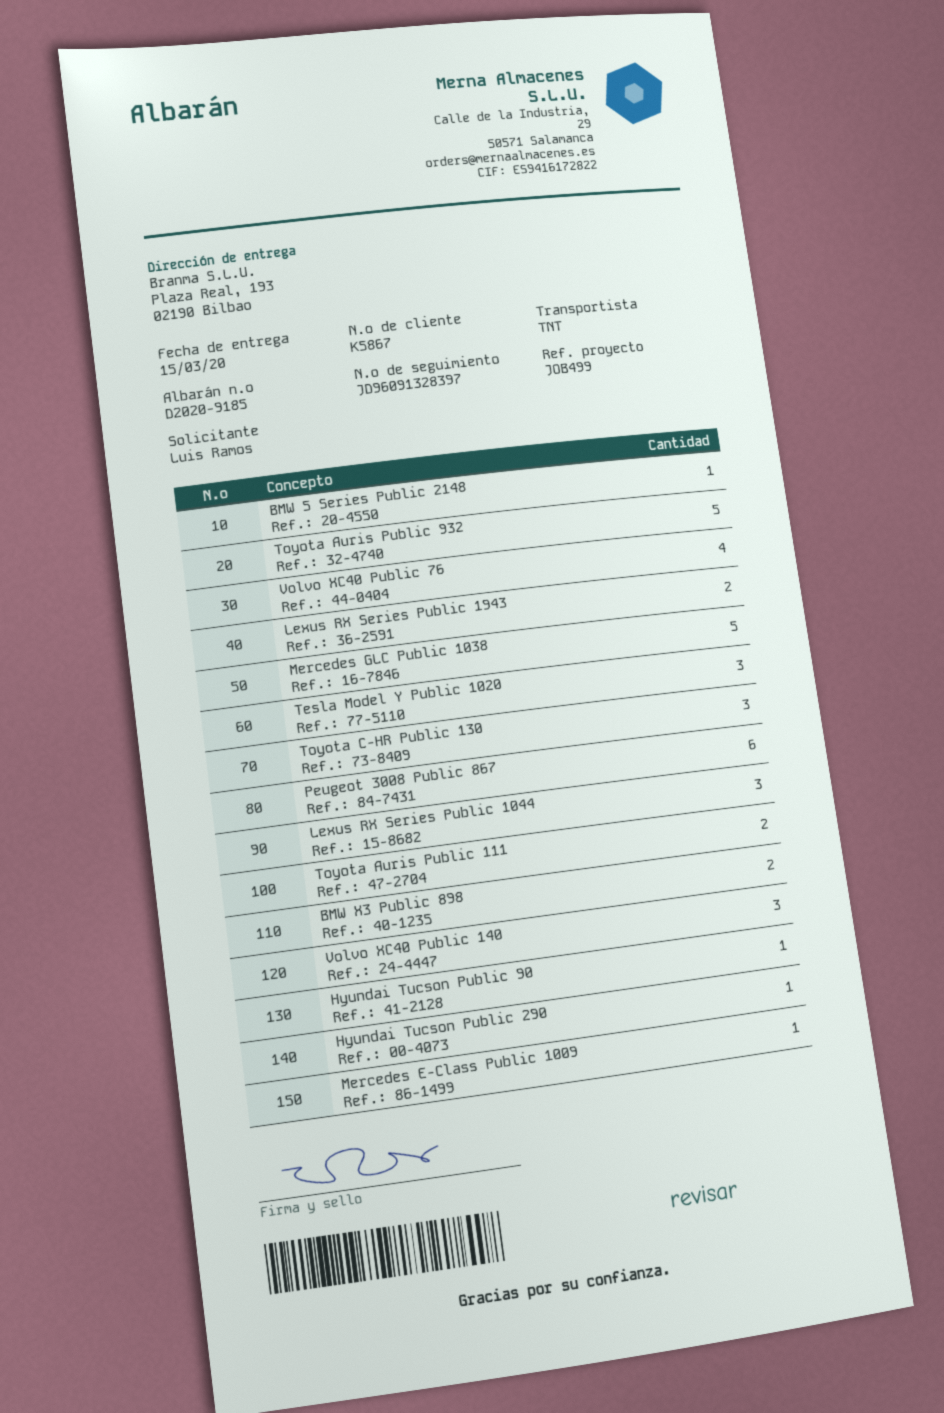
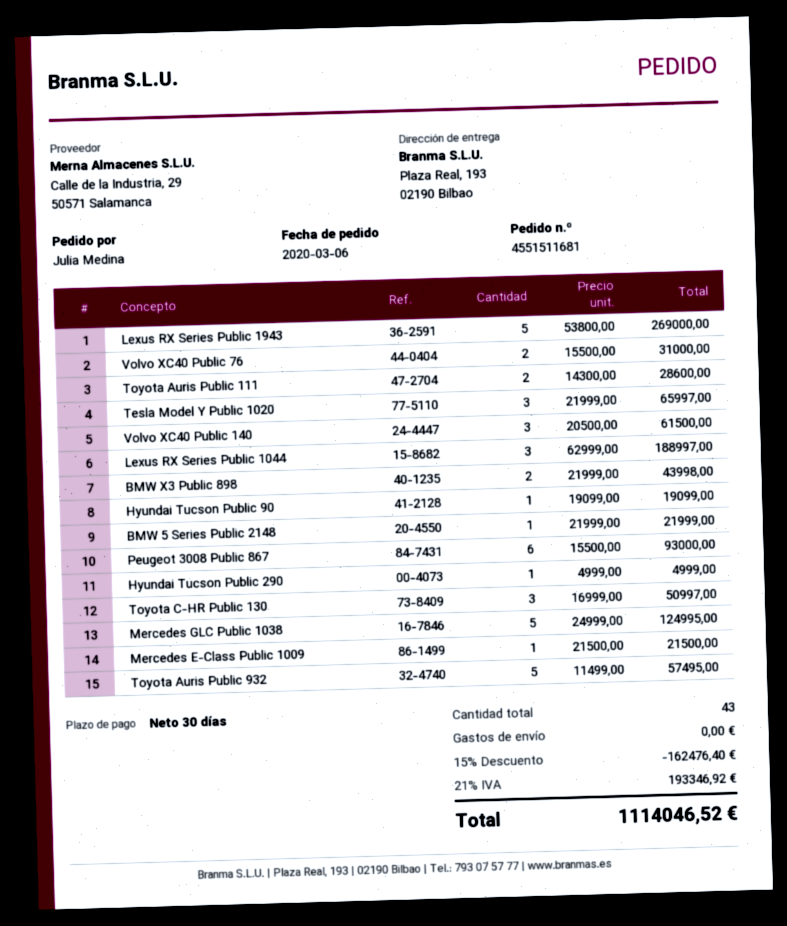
ordered by: Luis Ramos -> Julia Medina
Volvo XC40 Public 76: 4 -> 2
Lexus RX Series Public 1943: 2 -> 5

